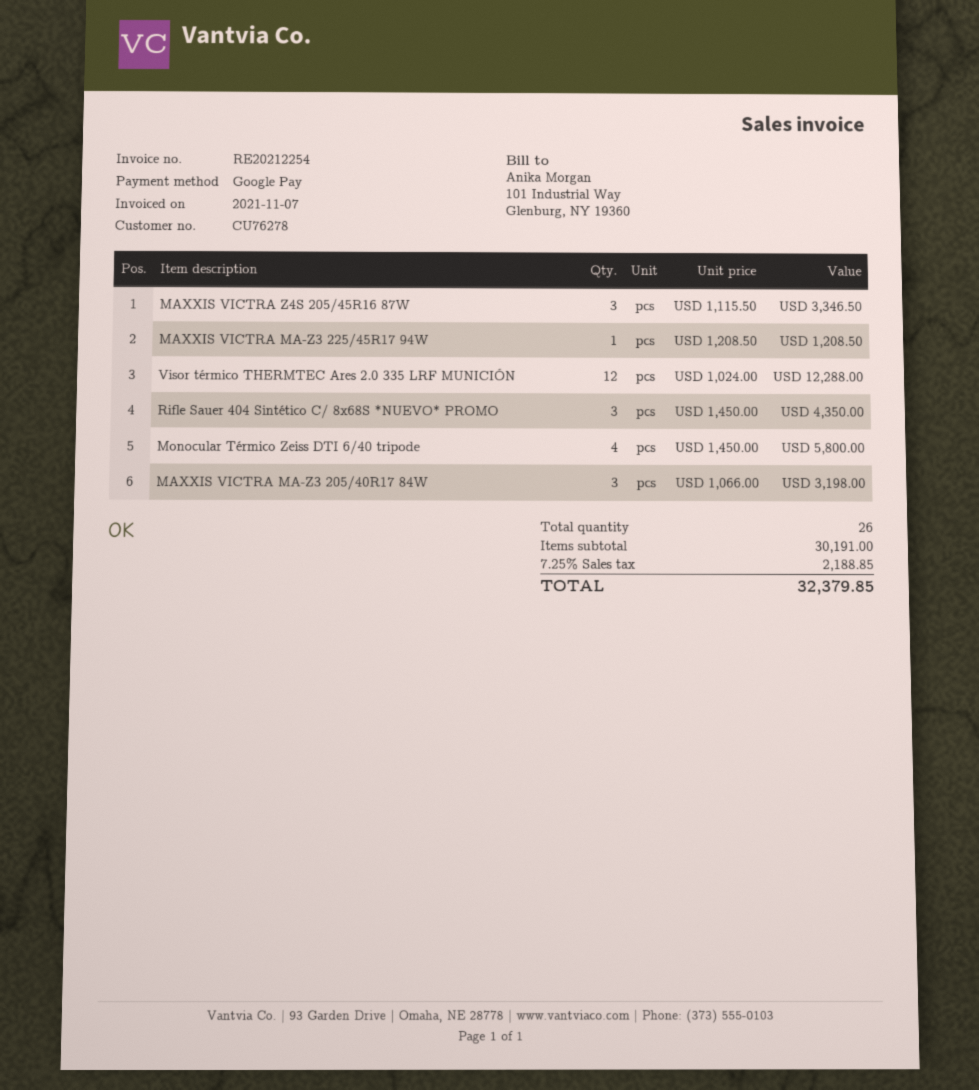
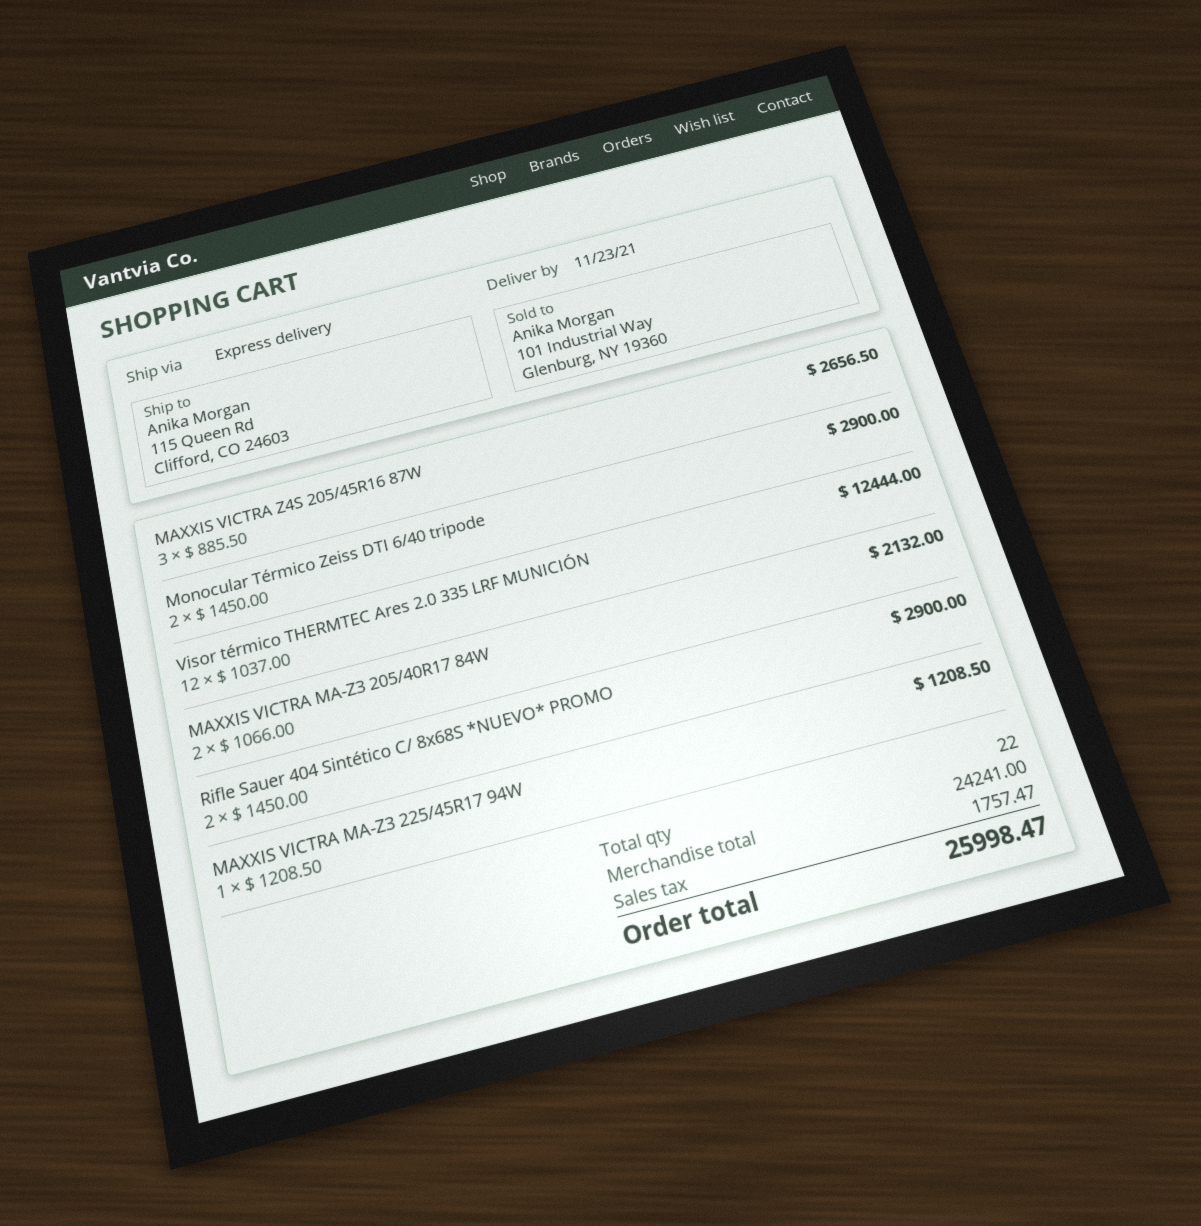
MAXXIS VICTRA Z4S 205/45R16 87W: 3 x 1115.50 = 3346.50 -> 3 x 885.50 = 2656.50
Visor térmico THERMTEC Ares 2.0 335 LRF MUNICIÓN: 12 x 1024.00 = 12288.00 -> 12 x 1037.00 = 12444.00
Rifle Sauer 404 Sintético C/ 8x68S *NUEVO* PROMO: 3 x 1450.00 = 4350.00 -> 2 x 1450.00 = 2900.00
Monocular Térmico Zeiss DTI 6/40 tripode: 4 x 1450.00 = 5800.00 -> 2 x 1450.00 = 2900.00
MAXXIS VICTRA MA-Z3 205/40R17 84W: 3 x 1066.00 = 3198.00 -> 2 x 1066.00 = 2132.00
total quantity: 26 -> 22
subtotal: 30191.00 -> 24241.00
tax: 2188.85 -> 1757.47
total: 32379.85 -> 25998.47

